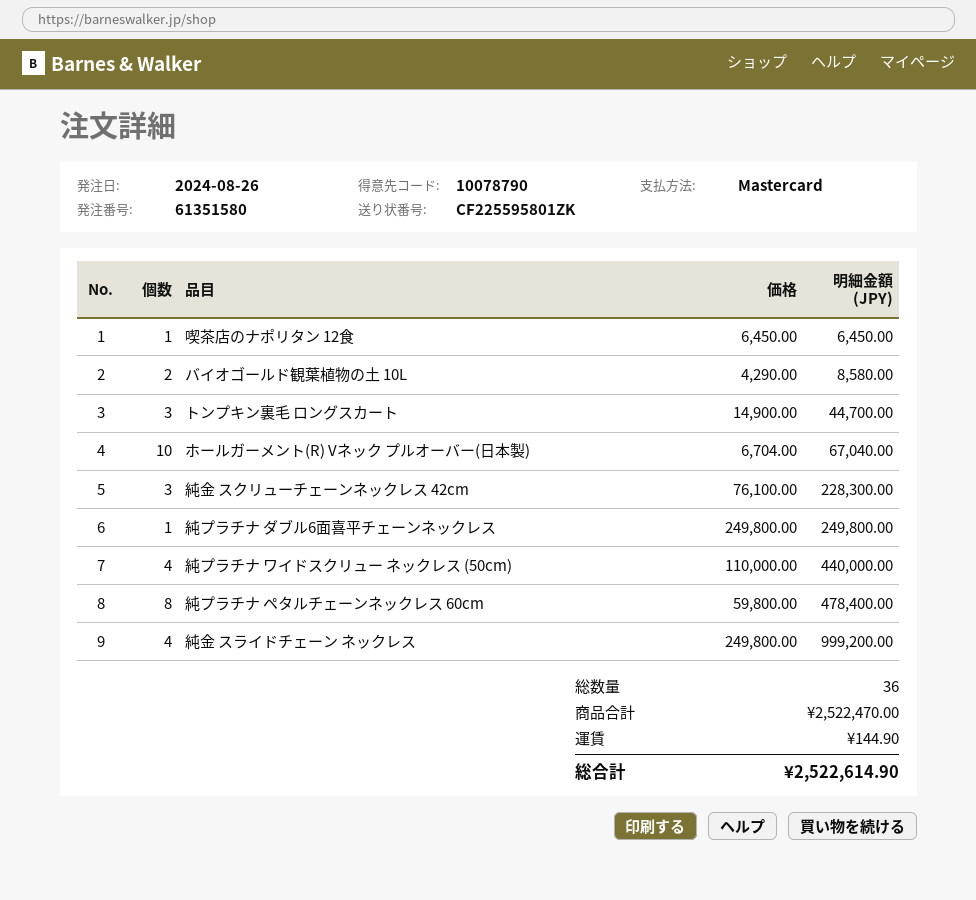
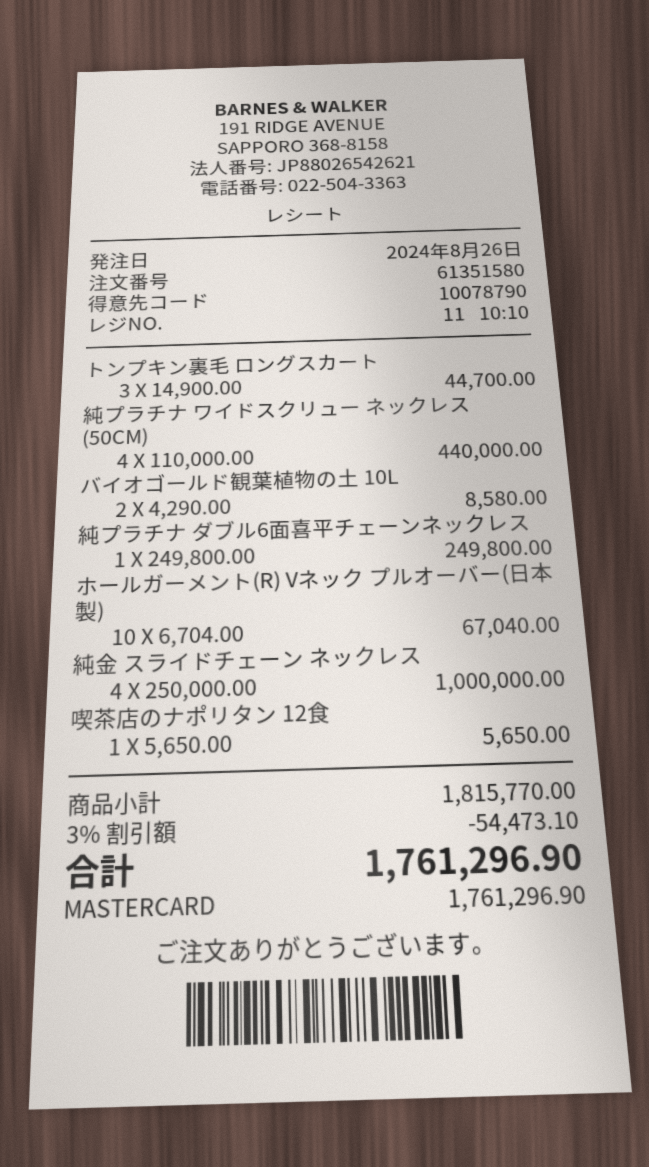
喫茶店のナポリタン 12食: 1 x 6450.00 = 6450.00 -> 1 x 5650.00 = 5650.00
純金 スクリューチェーンネックレス 42cm: 3 x 76100.00 = 228300.00 -> none
純プラチナ ペタルチェーンネックレス 60cm: 8 x 59800.00 = 478400.00 -> none
純金 スライドチェーン ネックレス: 4 x 249800.00 = 999200.00 -> 4 x 250000.00 = 1000000.00
subtotal: 2522470.00 -> 1815770.00
discount: none -> 3% = 54473.10
shipping: 144.90 -> none
total: 2522614.90 -> 1761296.90

